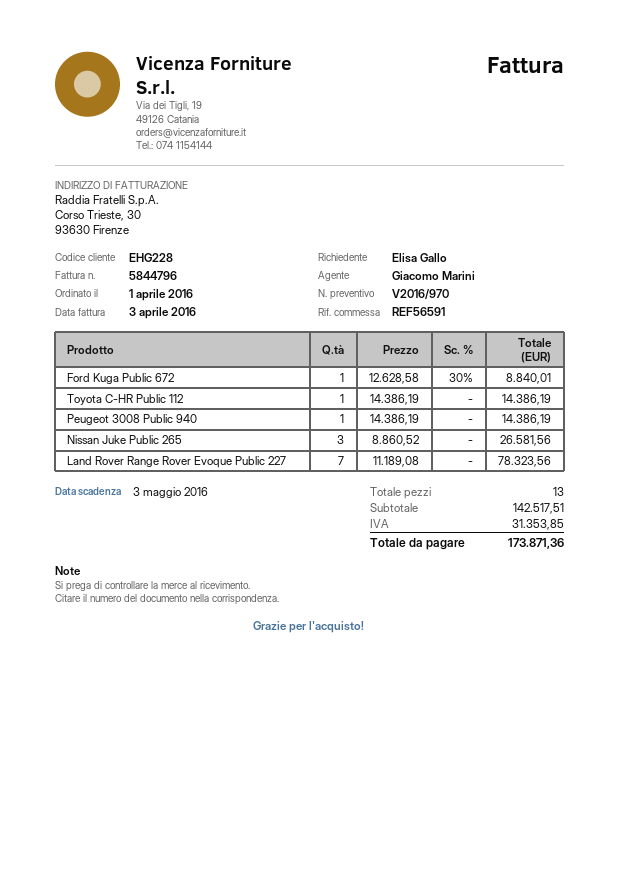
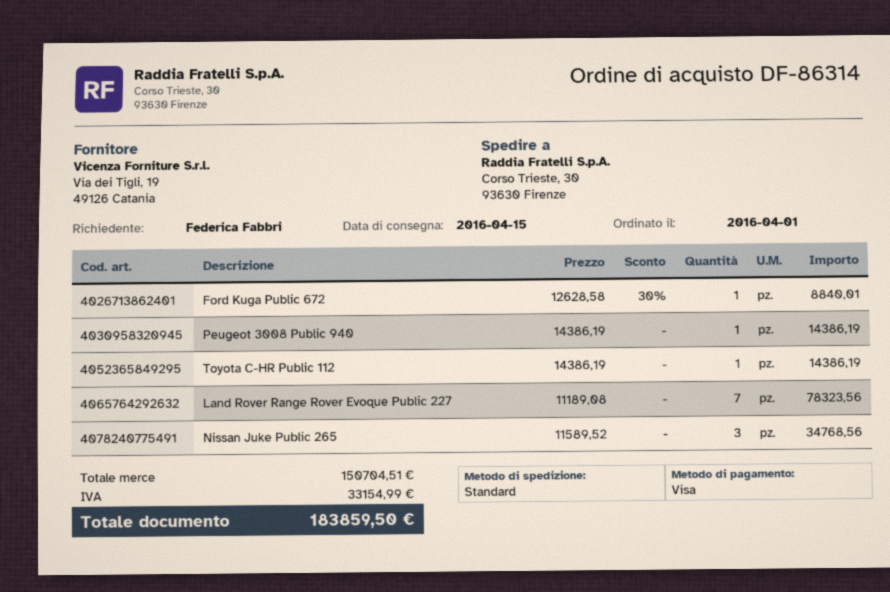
ordered by: Elisa Gallo -> Federica Fabbri
Nissan Juke Public 265: 3 x 8860.52 = 26581.56 -> 3 x 11589.52 = 34768.56
subtotal: 142517.51 -> 150704.51
tax: 31353.85 -> 33154.99
total: 173871.36 -> 183859.50

